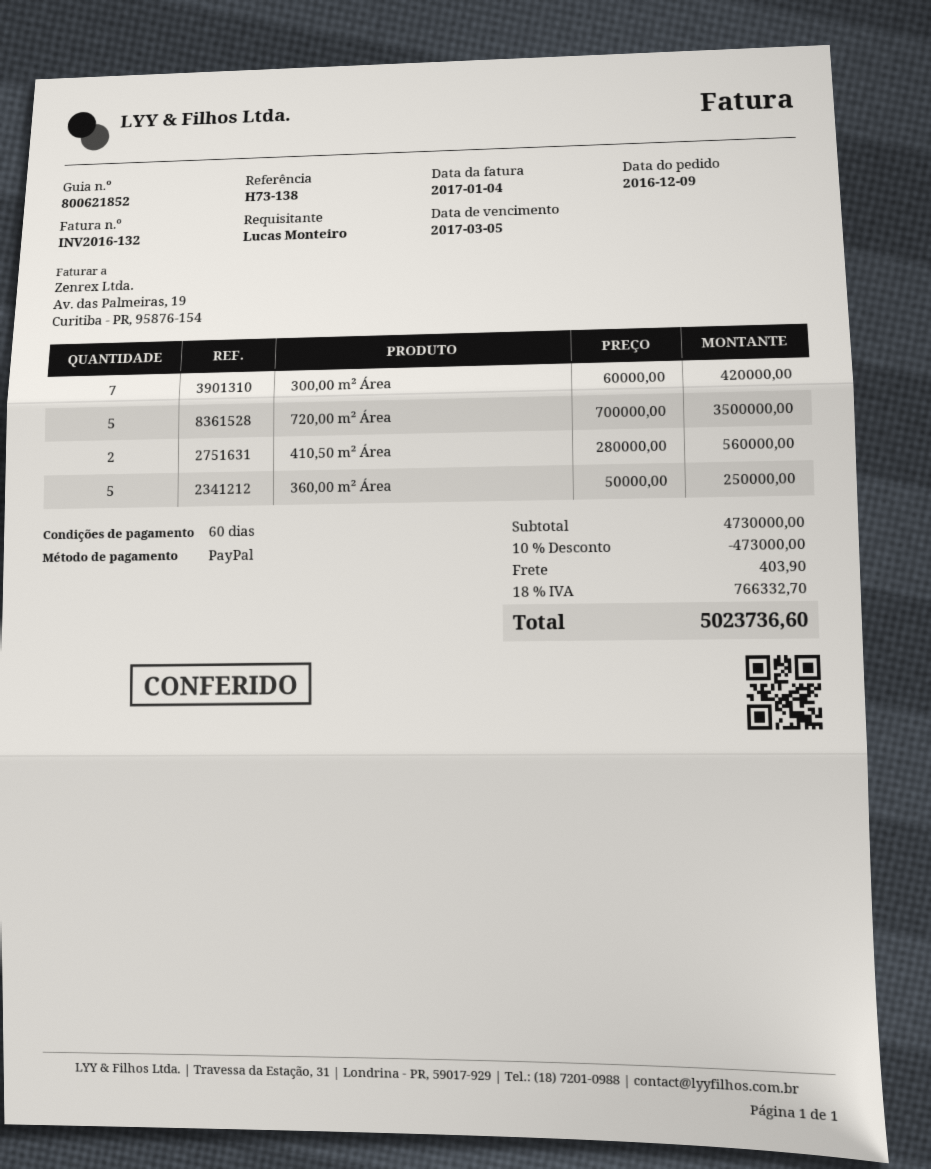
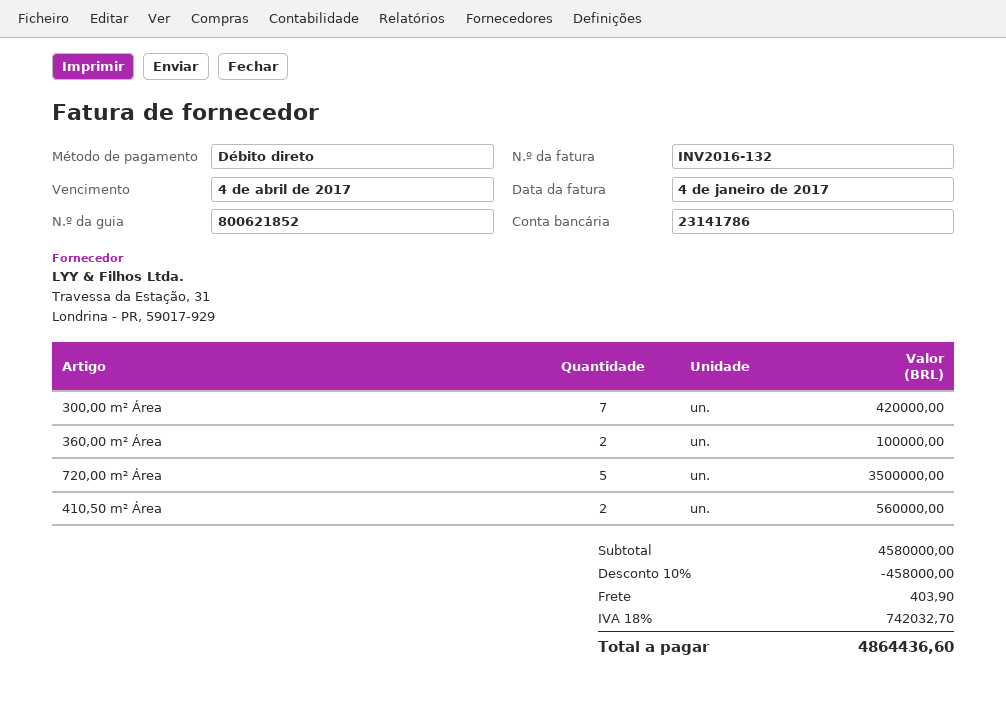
due date: 2017-03-05 -> 2017-04-04
payment method: PayPal -> direct debit
360,00 m² Área: 5 for 250000.00 -> 2 for 100000.00
subtotal: 4730000.00 -> 4580000.00
discount: 10% = 473000.00 -> 10% = 458000.00
tax: 18% = 766332.70 -> 18% = 742032.70
total: 5023736.60 -> 4864436.60

